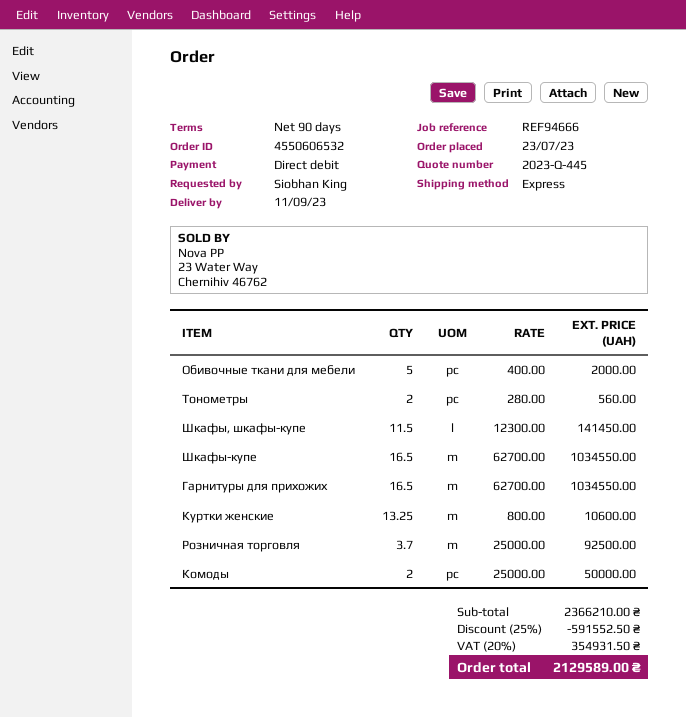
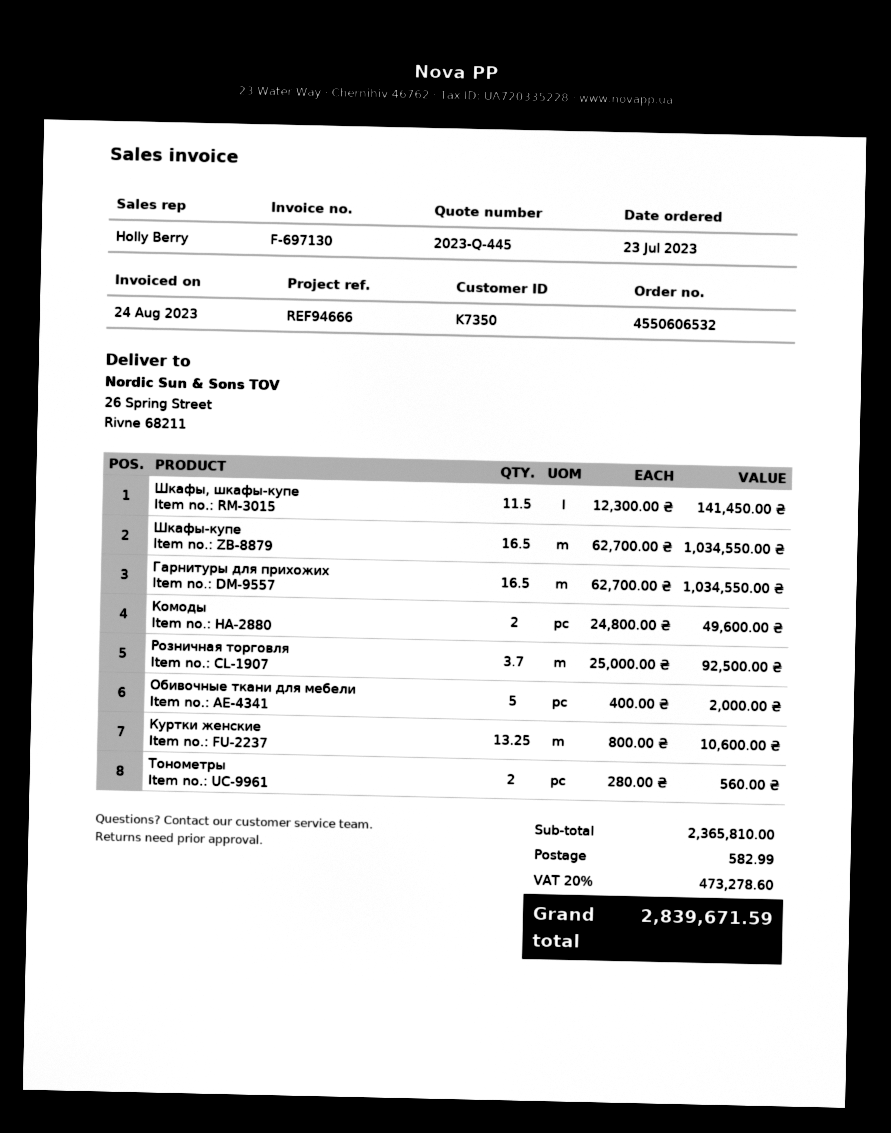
Комоды: 2 x 25000.00 = 50000.00 -> 2 x 24800.00 = 49600.00
subtotal: 2366210.00 -> 2365810.00
discount: 25% = 591552.50 -> none
shipping: none -> 582.99
tax: 20% = 354931.50 -> 20% = 473278.60
total: 2129589.00 -> 2839671.59

